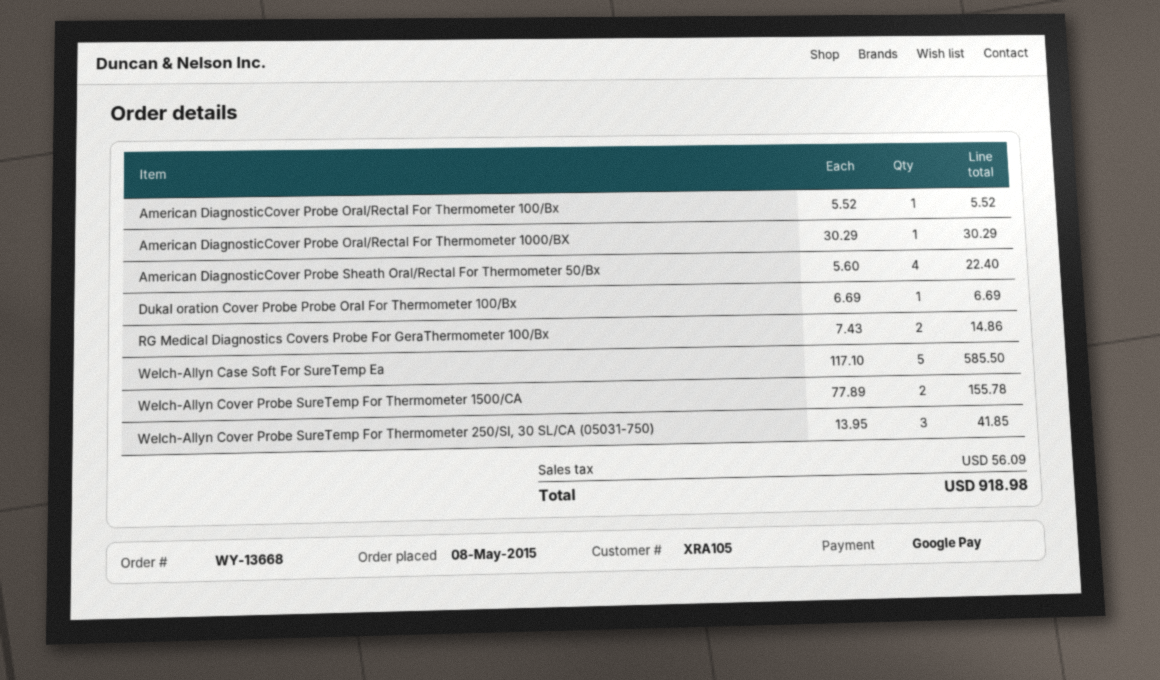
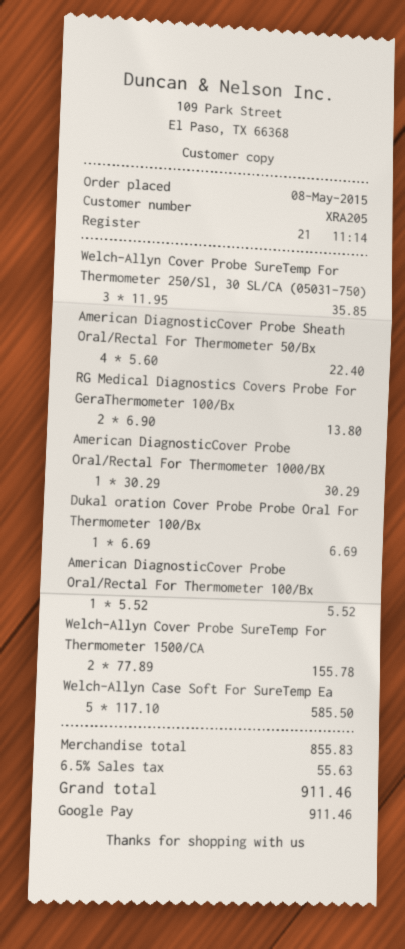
customer number: XRA105 -> XRA205
RG Medical Diagnostics Covers Probe For GeraThermometer 100/Bx: 2 x 7.43 = 14.86 -> 2 x 6.90 = 13.80
Welch-Allyn Cover Probe SureTemp For Thermometer 250/Sl, 30 SL/CA (05031-750): 3 x 13.95 = 41.85 -> 3 x 11.95 = 35.85
tax: 56.09 -> 55.63
total: 918.98 -> 911.46

